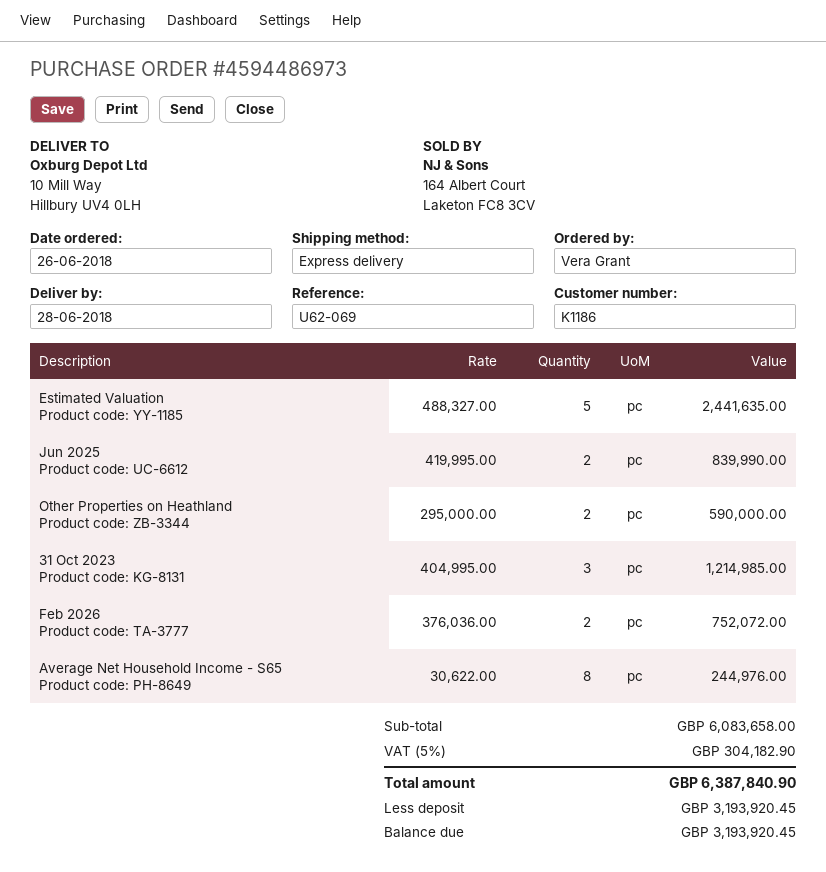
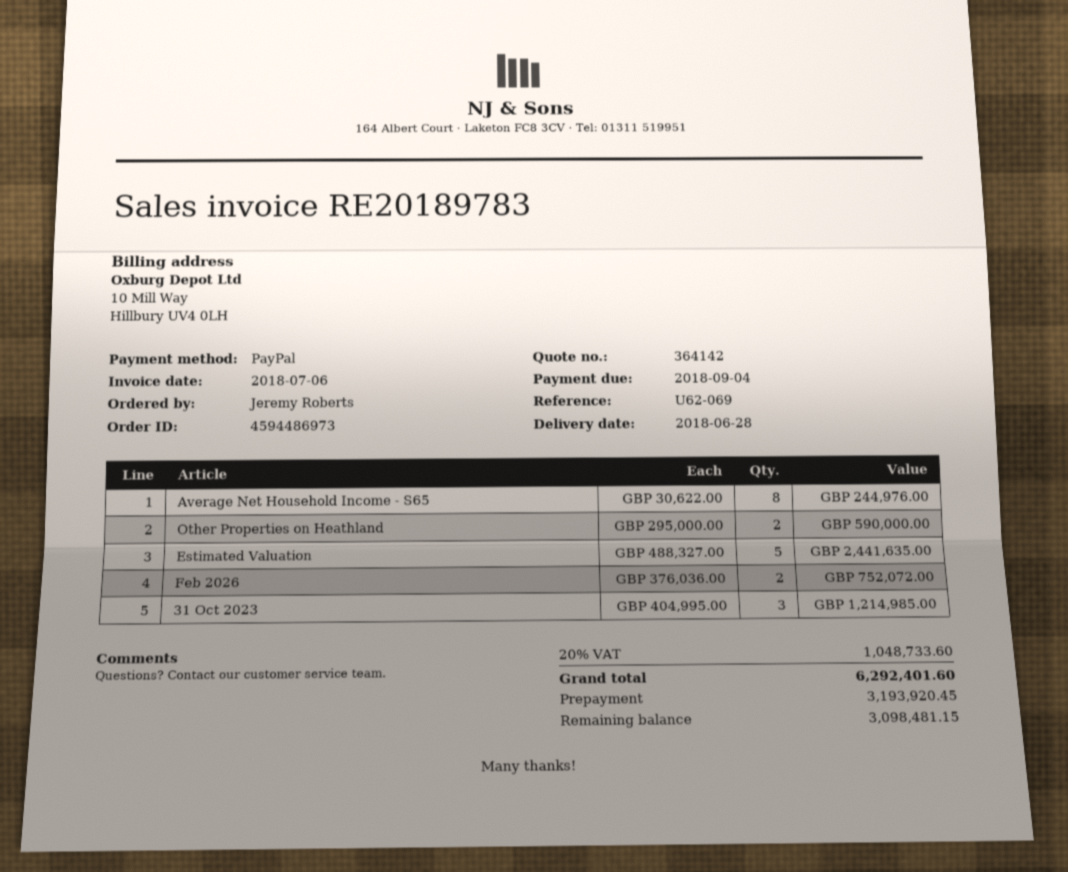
ordered by: Vera Grant -> Jeremy Roberts
Jun 2025: 2 x 419995.00 = 839990.00 -> none
tax: 5% = 304182.90 -> 20% = 1048733.60
total: 6387840.90 -> 6292401.60
balance: 3193920.45 -> 3098481.15

